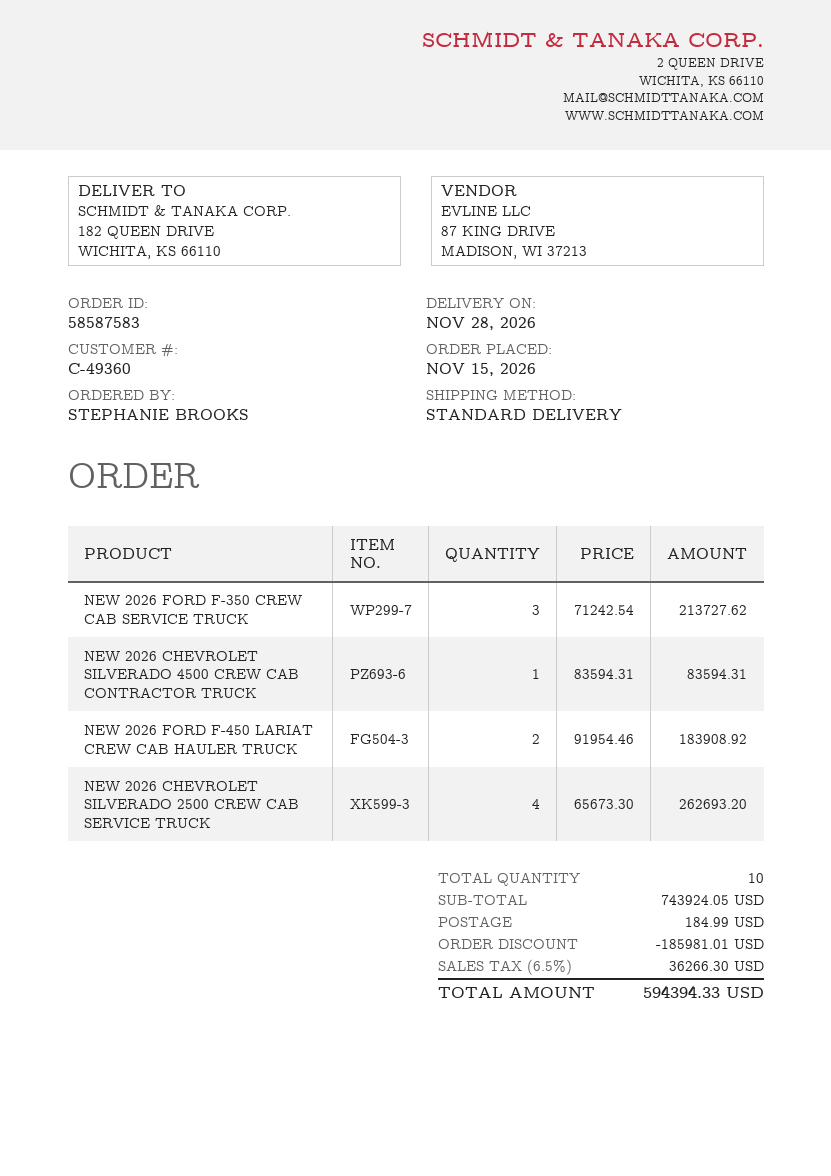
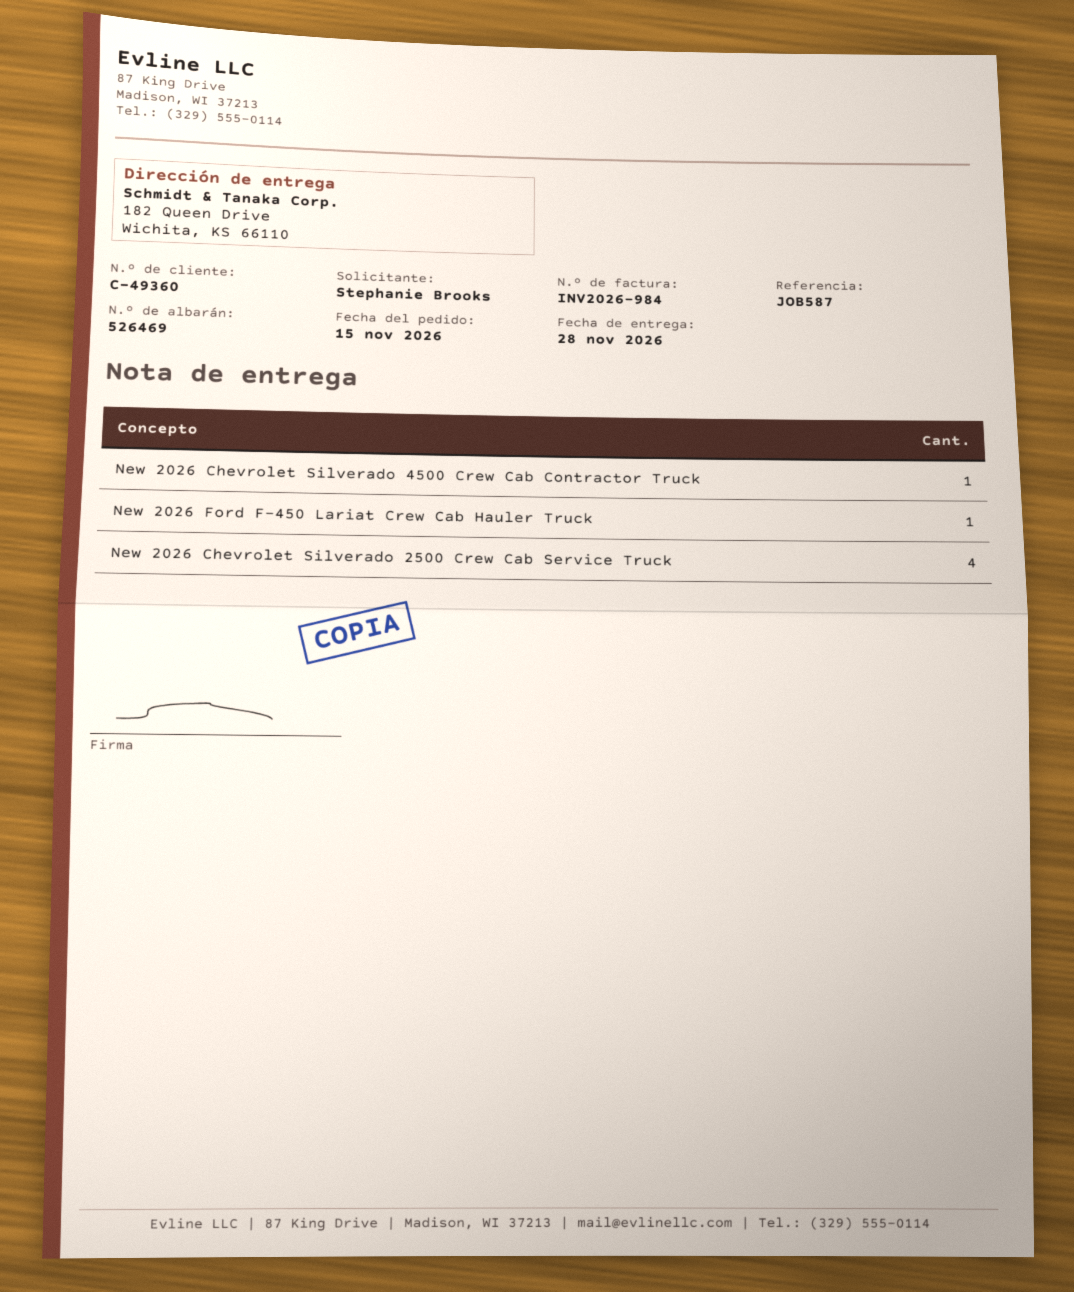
NEW 2026 FORD F-350 CREW CAB SERVICE TRUCK: 3 -> none
NEW 2026 FORD F-450 LARIAT CREW CAB HAULER TRUCK: 2 -> 1

